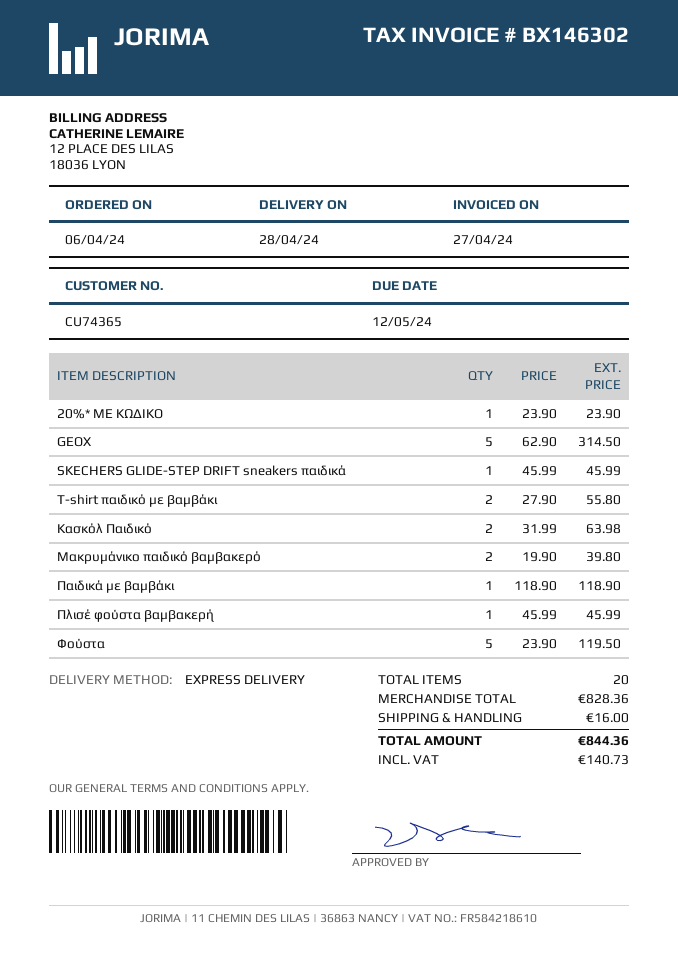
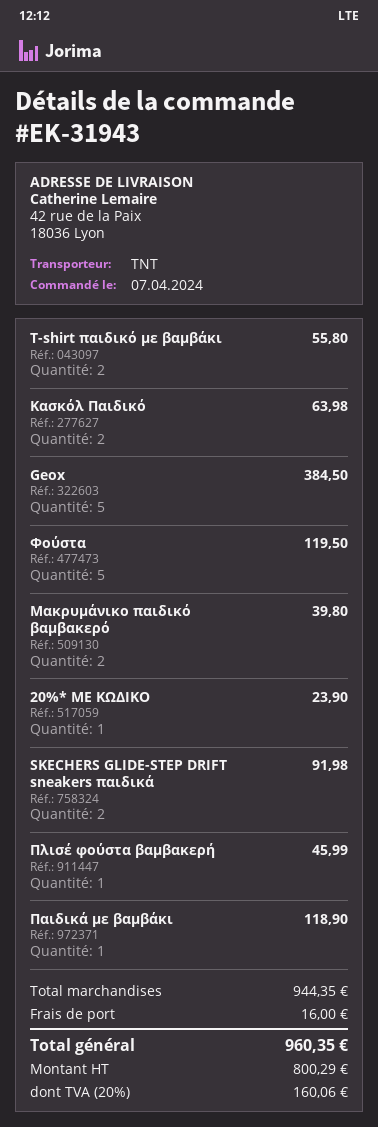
order date: 2024-04-06 -> 2024-04-07
shipping method: express -> TNT
GEOX: 5 for 314.50 -> 5 for 384.50
SKECHERS GLIDE-STEP DRIFT sneakers παιδικά: 1 for 45.99 -> 2 for 91.98
subtotal: 828.36 -> 944.35
tax: 140.73 -> 160.06
total: 844.36 -> 960.35

